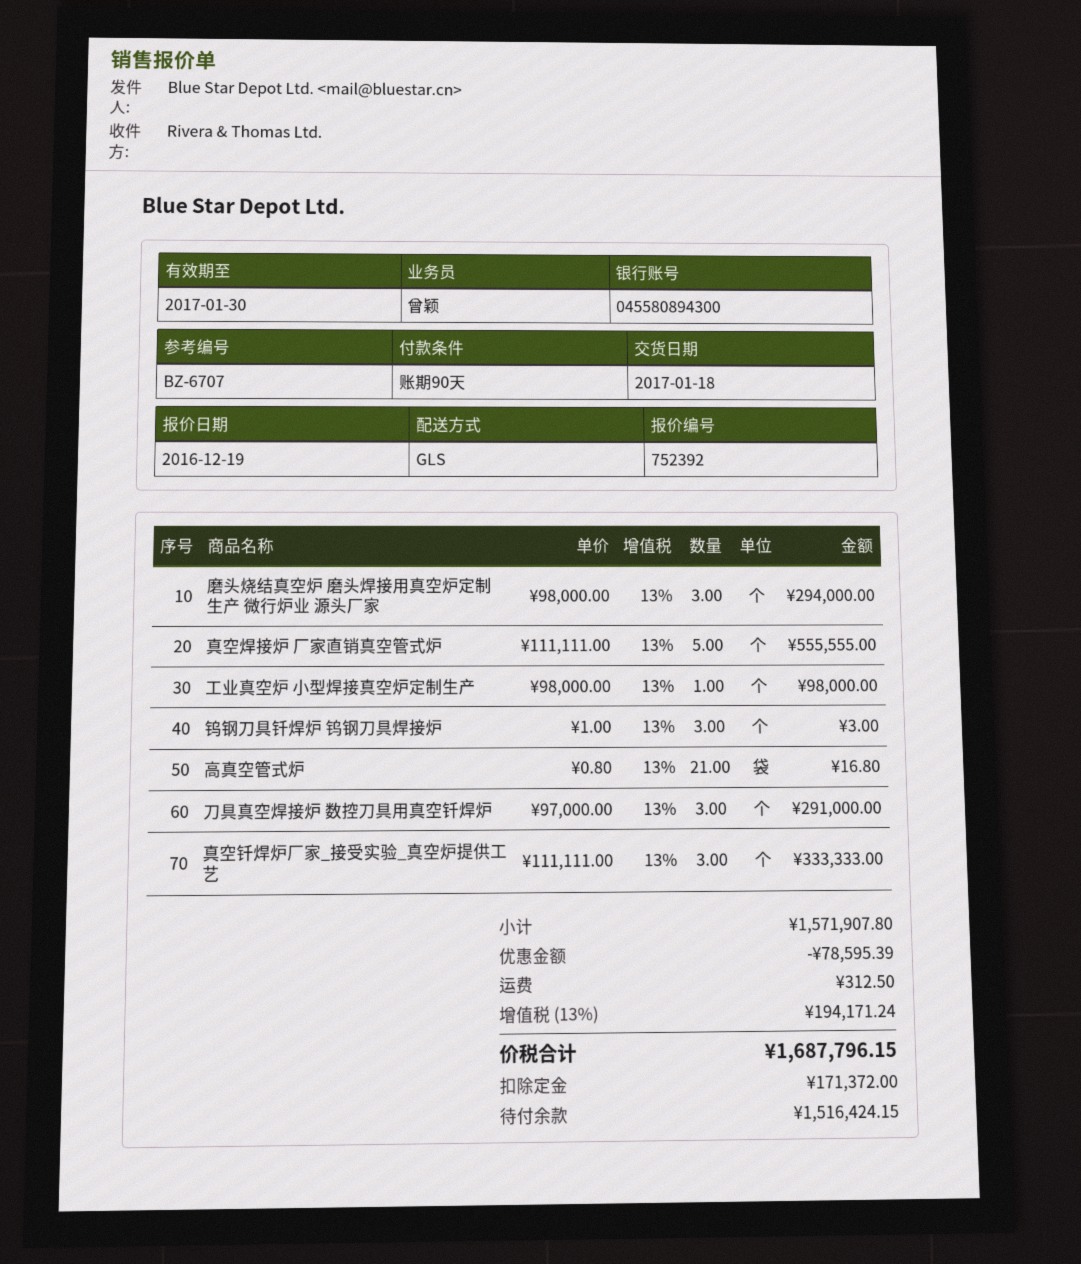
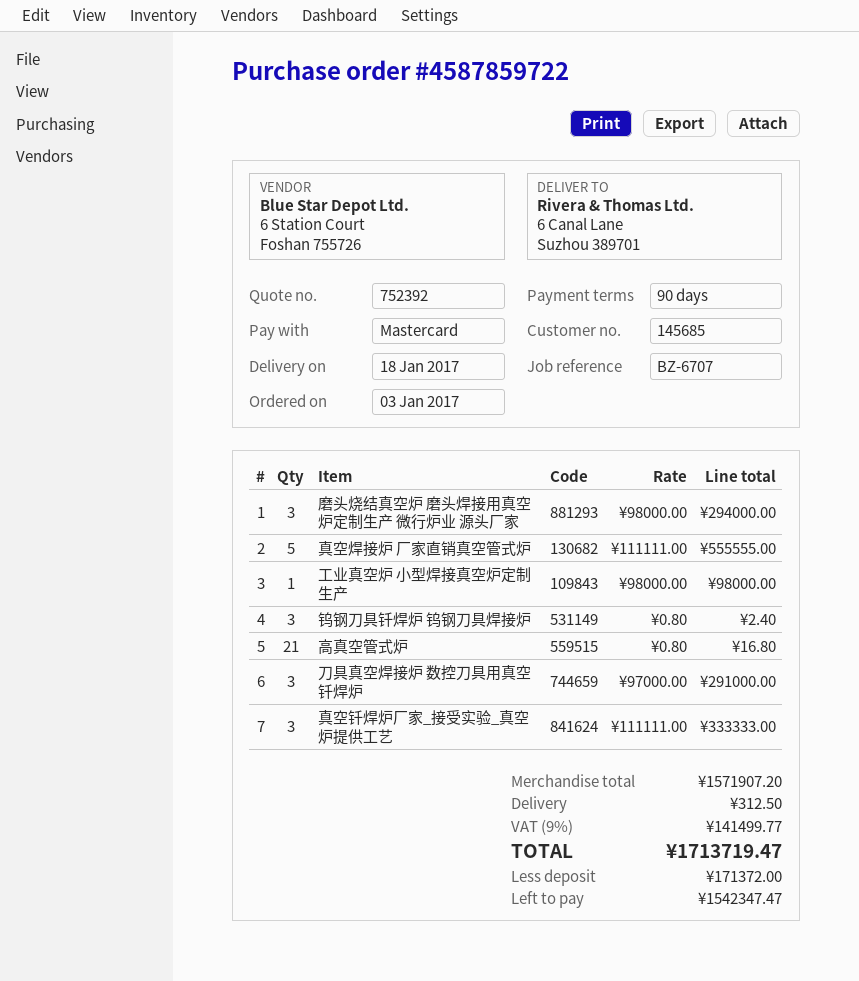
钨钢刀具钎焊炉 钨钢刀具焊接炉: 3 x 1.00 = 3.00 -> 3 x 0.80 = 2.40
subtotal: 1571907.80 -> 1571907.20
discount: 78595.39 -> none
tax: 13% = 194171.24 -> 9% = 141499.77
total: 1687796.15 -> 1713719.47
balance: 1516424.15 -> 1542347.47

